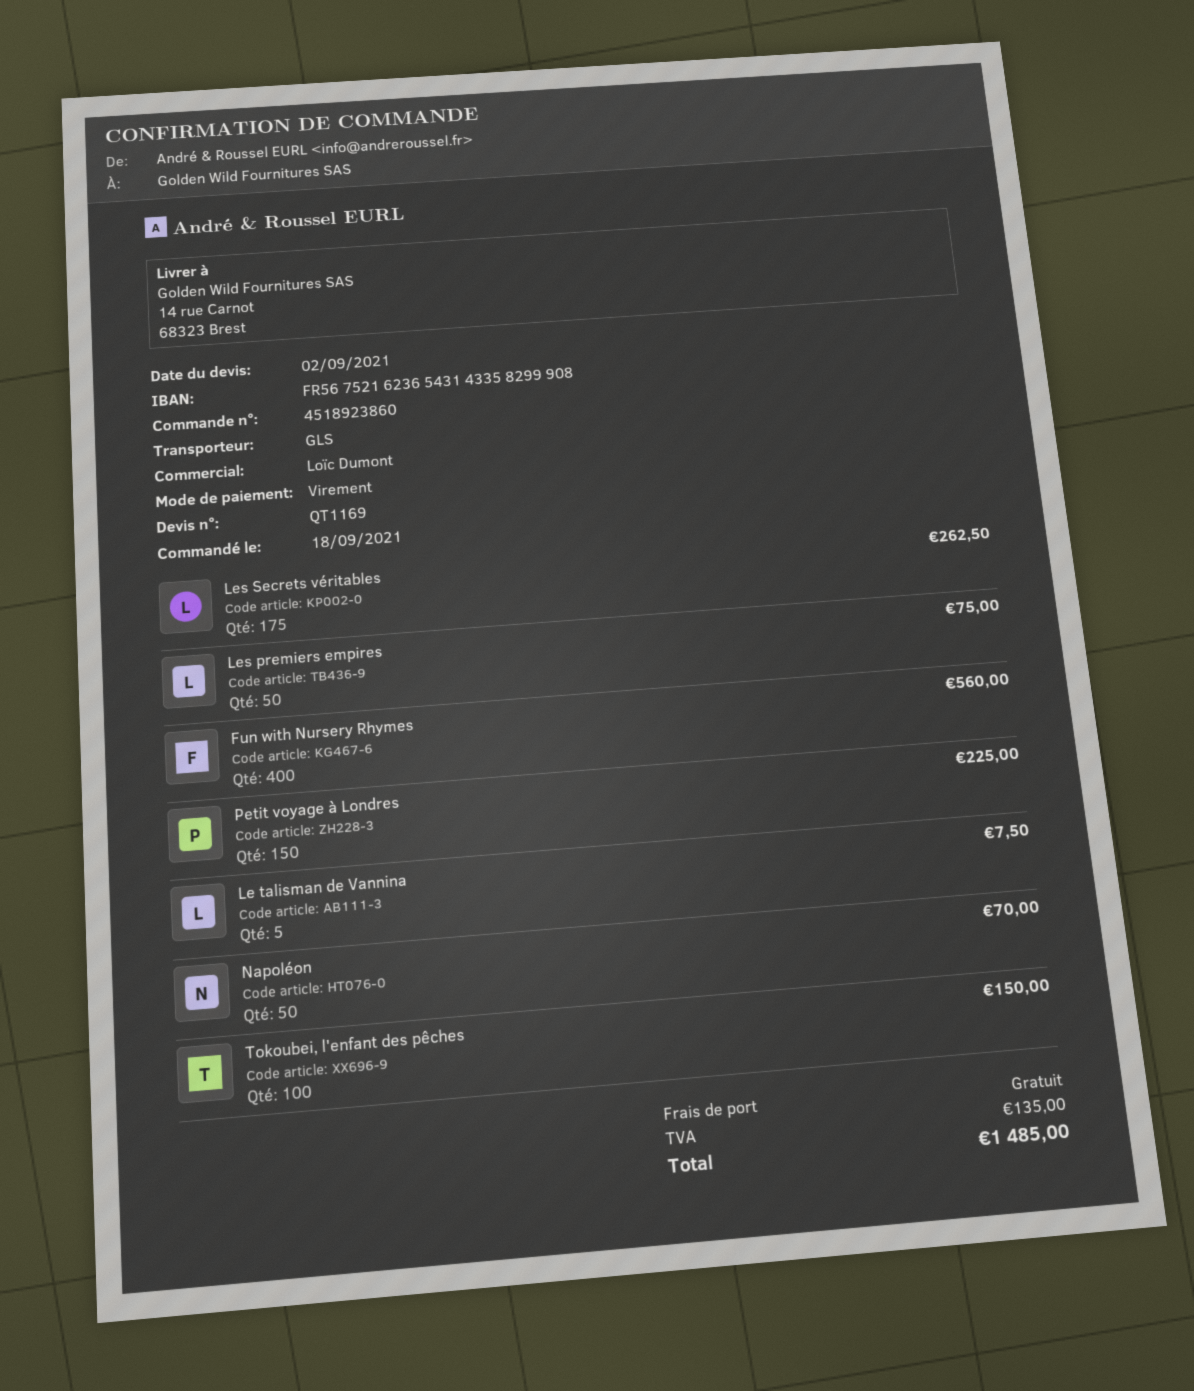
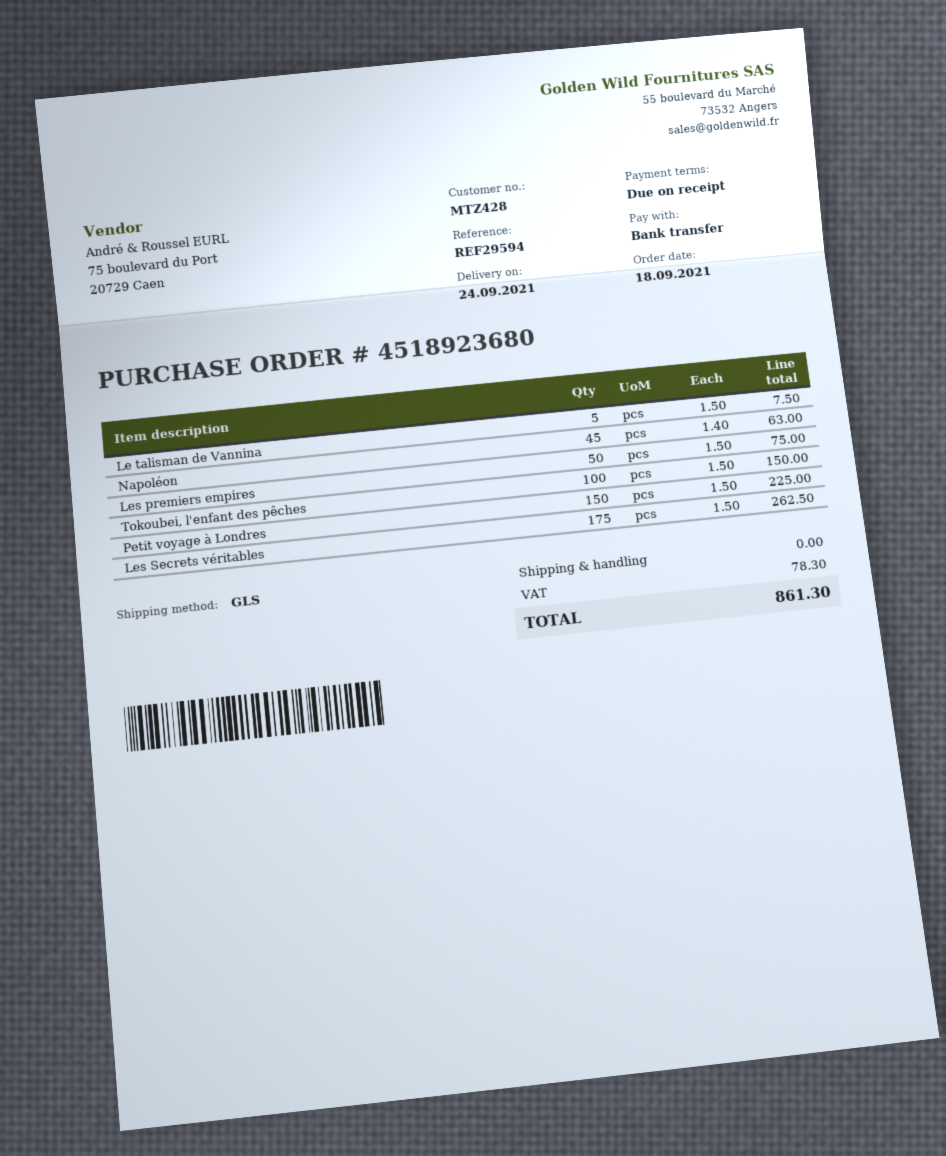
order number: 4518923860 -> 4518923680
Fun with Nursery Rhymes: 400 for 560.00 -> none
Napoléon: 50 for 70.00 -> 45 for 63.00
tax: 135.00 -> 78.30
total: 1485.00 -> 861.30

